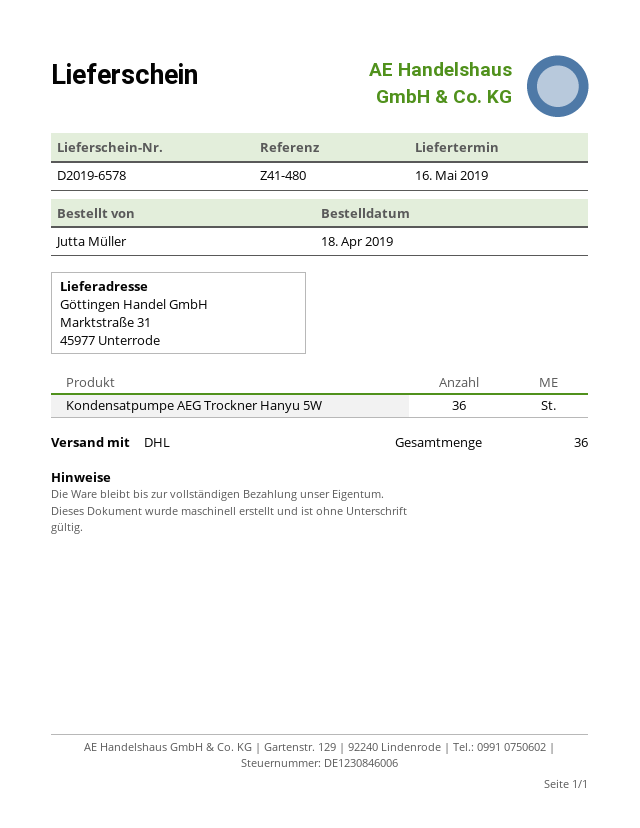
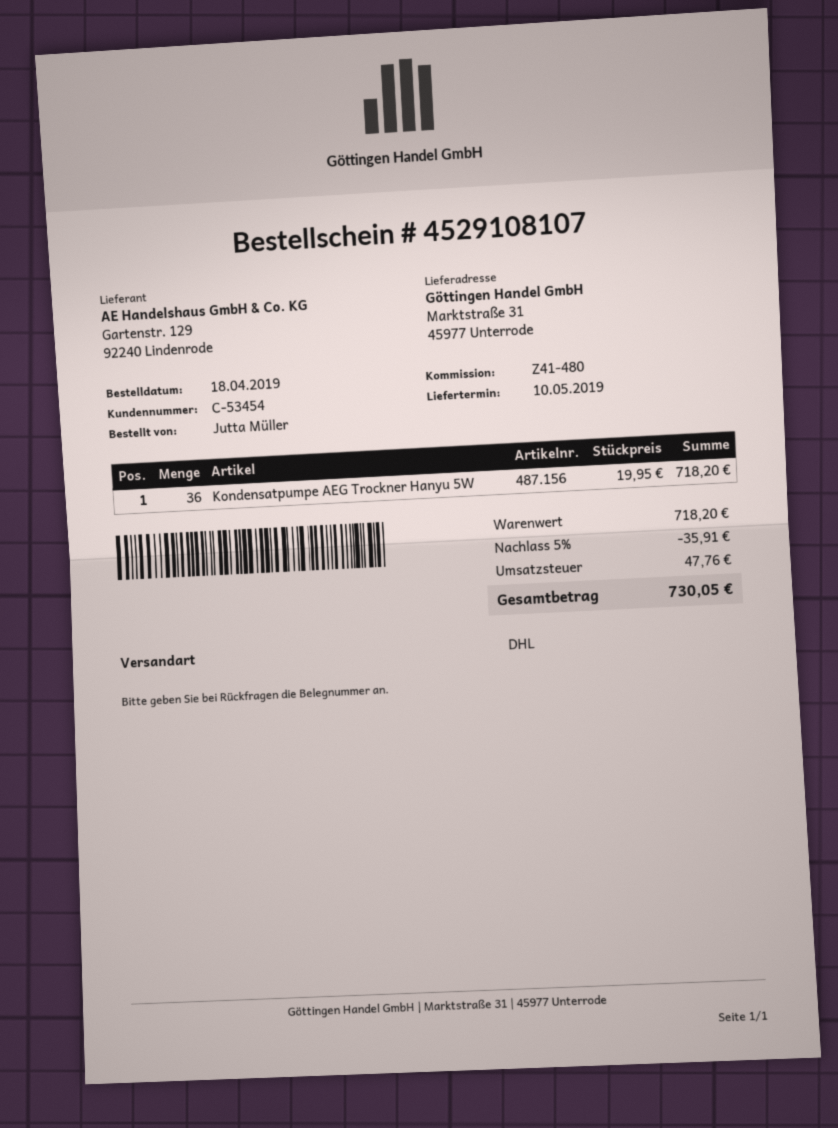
delivery date: 2019-05-16 -> 2019-05-10

